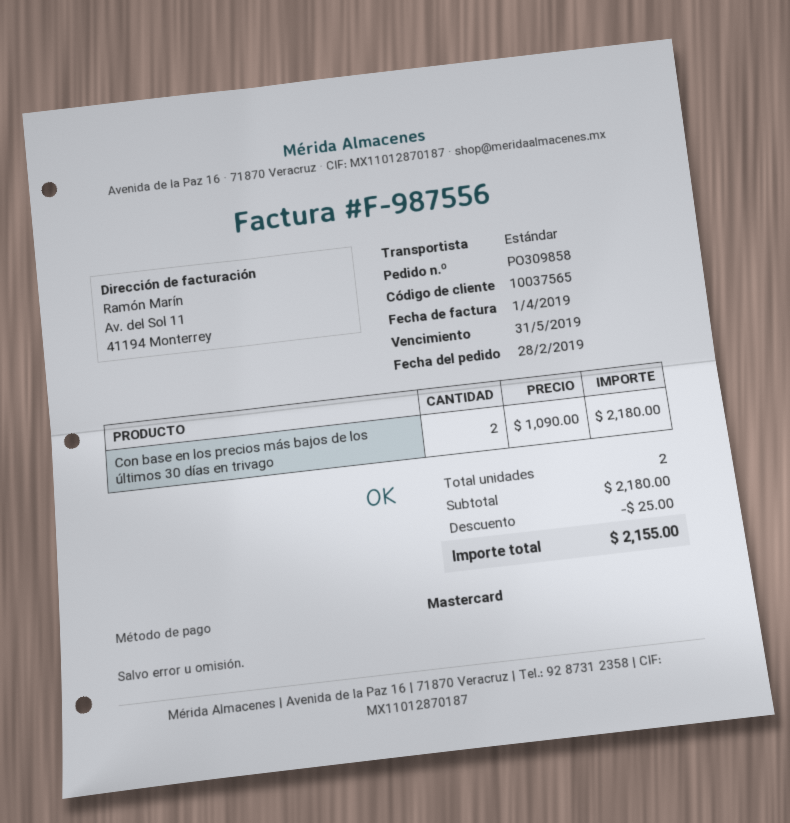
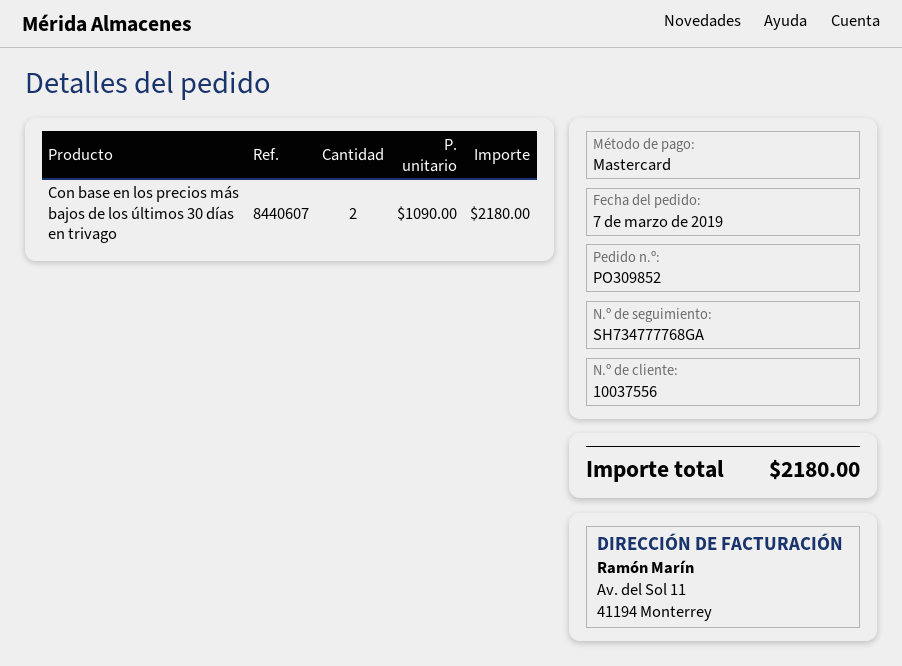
order number: PO309858 -> PO309852
order date: 2019-02-28 -> 2019-03-07
customer number: 10037565 -> 10037556
discount: 25.00 -> none
total: 2155.00 -> 2180.00

